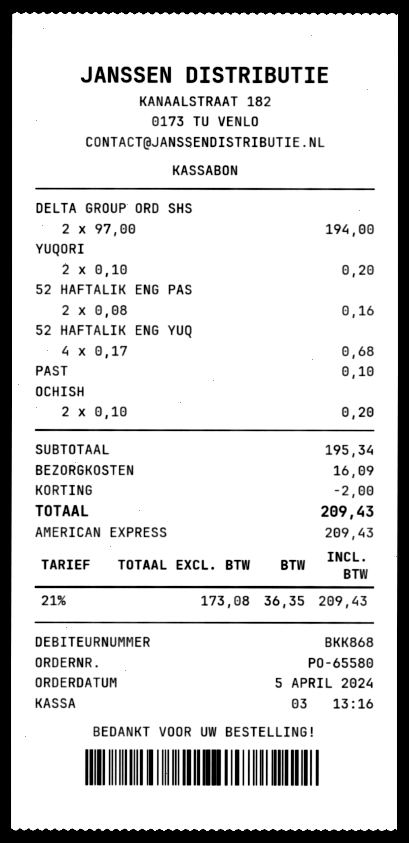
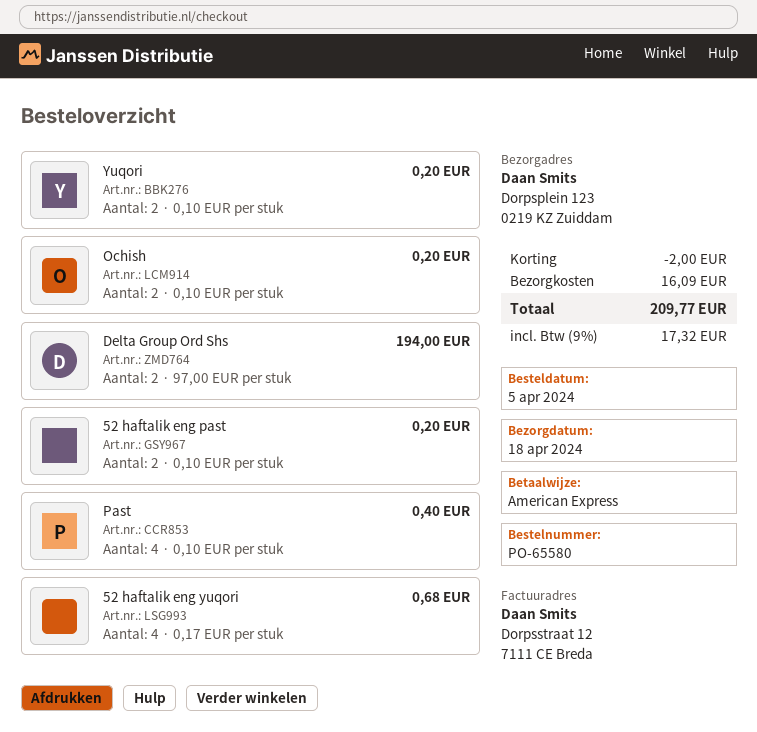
52 HAFTALIK ENG PAS: 2 x 0.08 = 0.16 -> 2 x 0.10 = 0.20
PAST: 1 x 0.10 = 0.10 -> 4 x 0.10 = 0.40
tax: 21% = 36.35 -> 9% = 17.32
total: 209.43 -> 209.77

